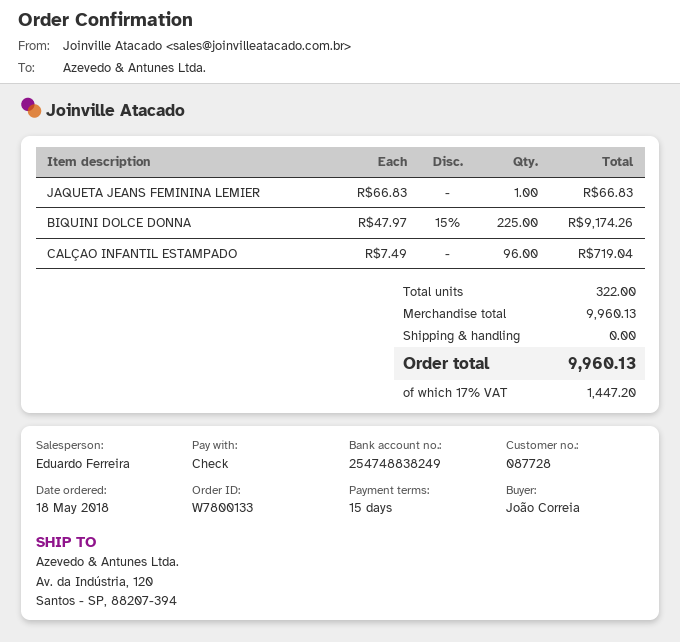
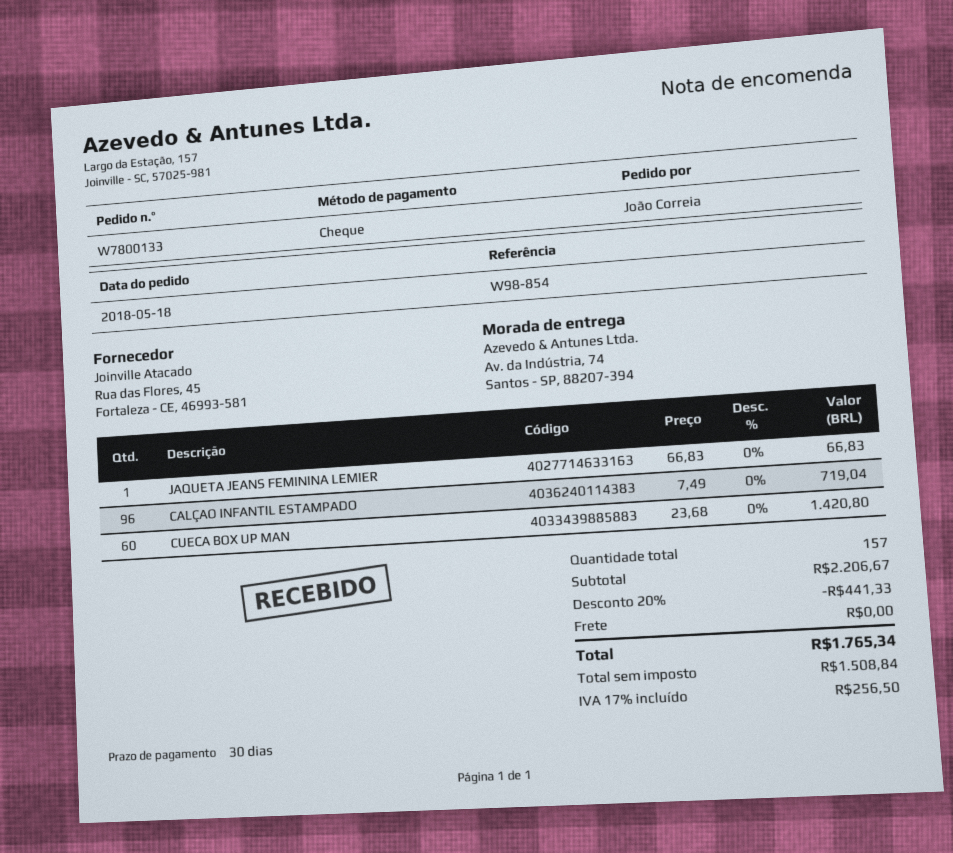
payment terms: 15 days -> 30 days
ship to: Av. da Indústria, 120, Santos - SP, 88207-394 -> Av. da Indústria, 74, Santos - SP, 88207-394
BIQUINI DOLCE DONNA: 225 x 47.97 - 15% = 9174.26 -> none
CUECA BOX UP MAN: none -> 60 x 23.68 = 1420.80
total quantity: 322 -> 157
subtotal: 9960.13 -> 2206.67
discount: none -> 20% = 441.33
tax: 17% = 1447.20 -> 17% = 256.50
total: 9960.13 -> 1765.34

